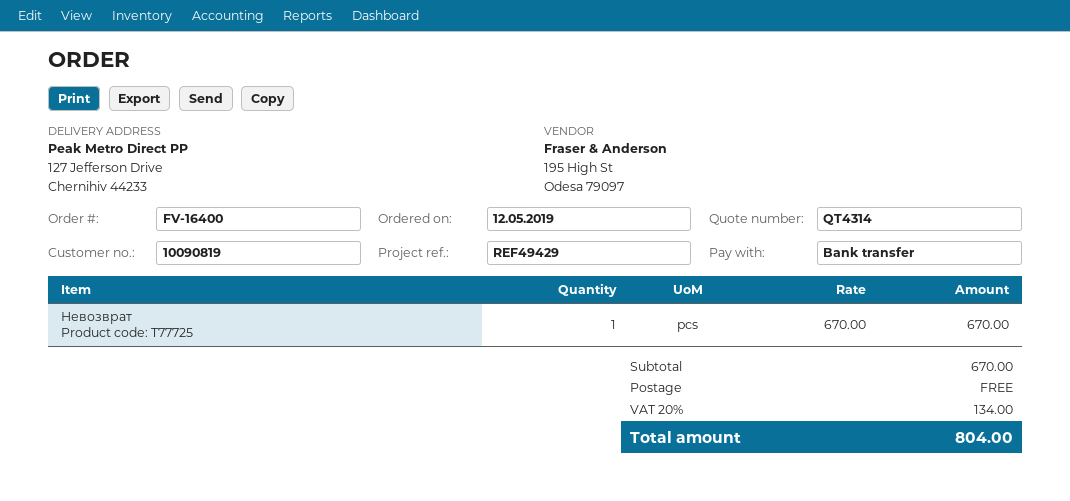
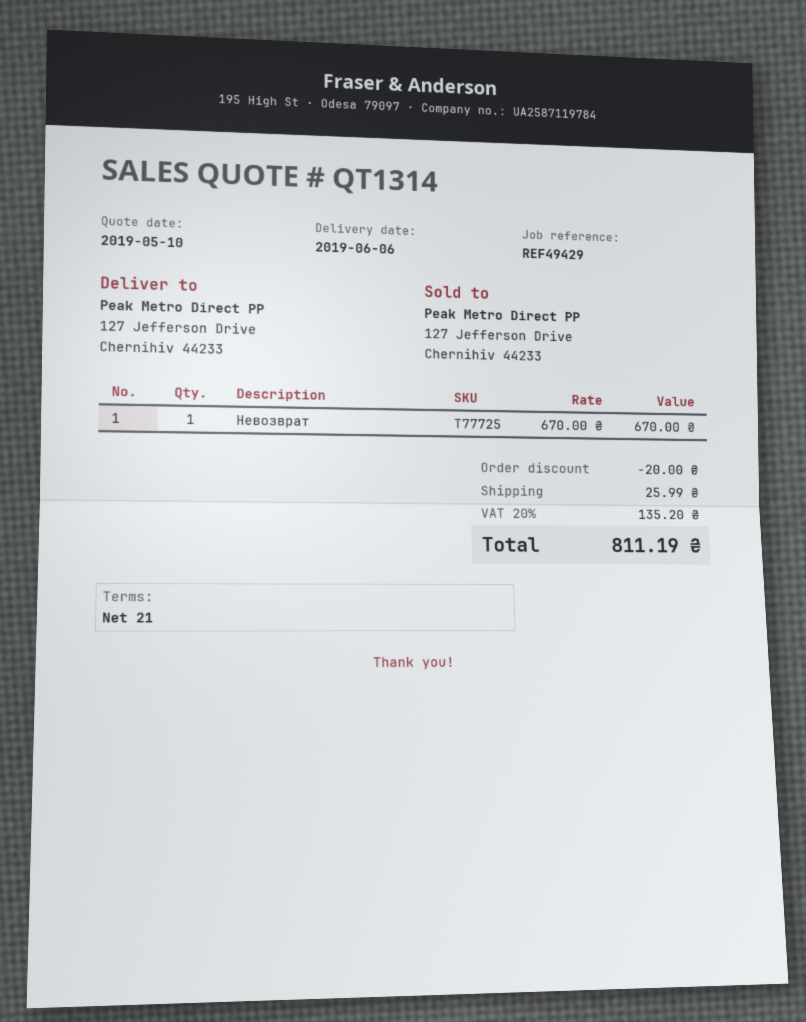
quote number: QT4314 -> QT1314
discount: none -> 20.00
shipping: 0.00 -> 25.99
tax: 20% = 134.00 -> 20% = 135.20
total: 804.00 -> 811.19

